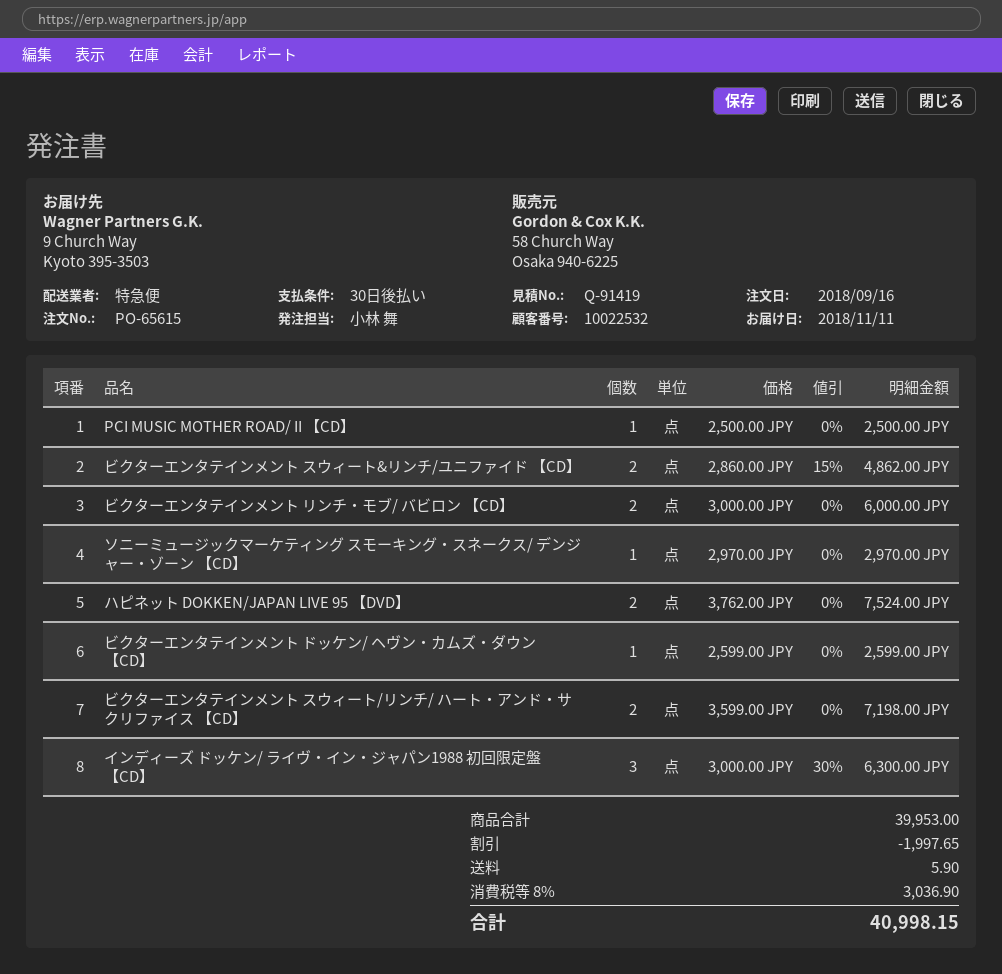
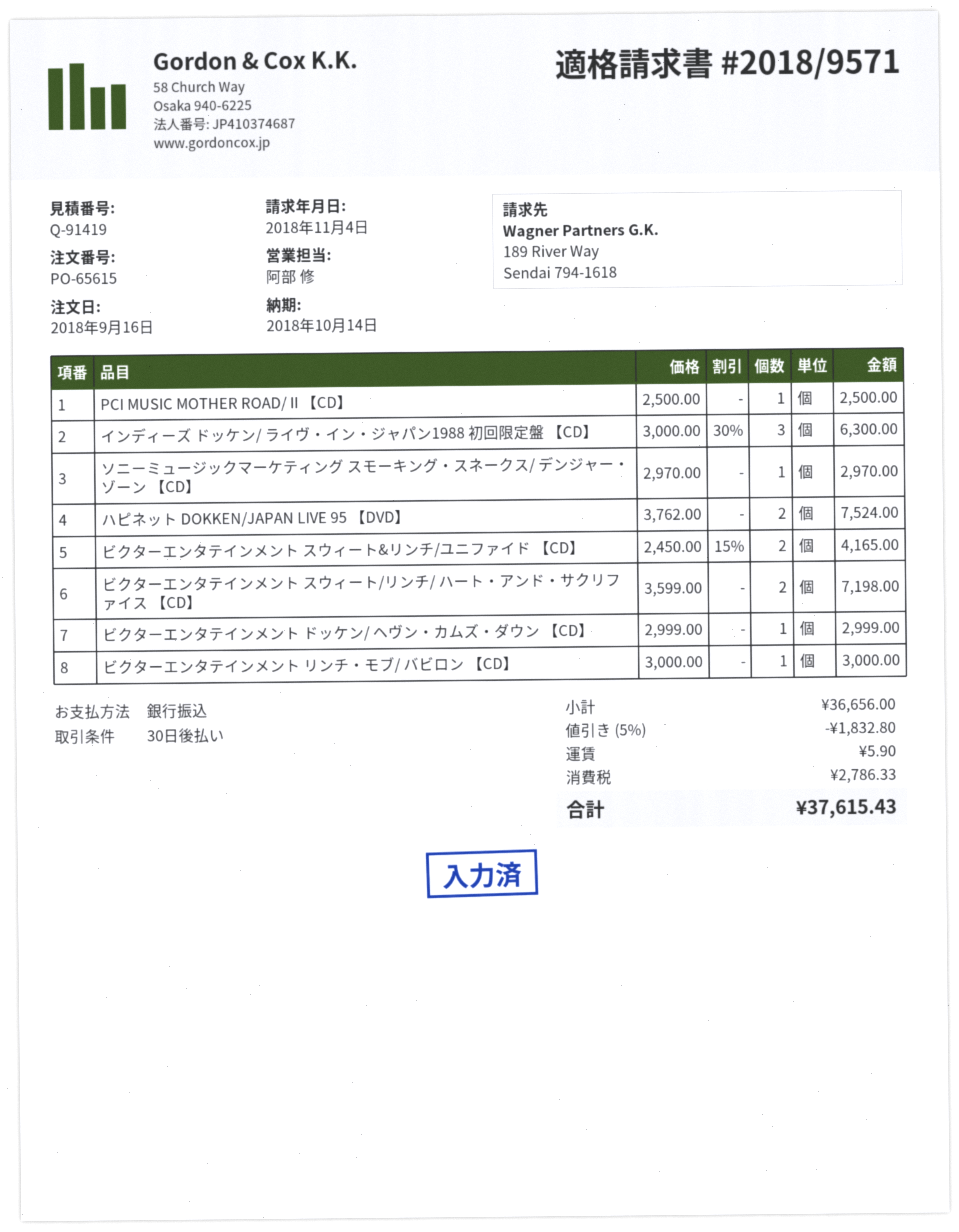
delivery date: 2018-11-11 -> 2018-10-14
ビクターエンタテインメント スウィート&リンチ/ユニファイド 【CD】: 2 x 2860.00 - 15% = 4862.00 -> 2 x 2450.00 - 15% = 4165.00
ビクターエンタテインメント リンチ・モブ/ バビロン 【CD】: 2 x 3000.00 = 6000.00 -> 1 x 3000.00 = 3000.00
ビクターエンタテインメント ドッケン/ ヘヴン・カムズ・ダウン 【CD】: 1 x 2599.00 = 2599.00 -> 1 x 2999.00 = 2999.00
subtotal: 39953.00 -> 36656.00
discount: 1997.65 -> 1832.80
tax: 3036.90 -> 2786.33
total: 40998.15 -> 37615.43

